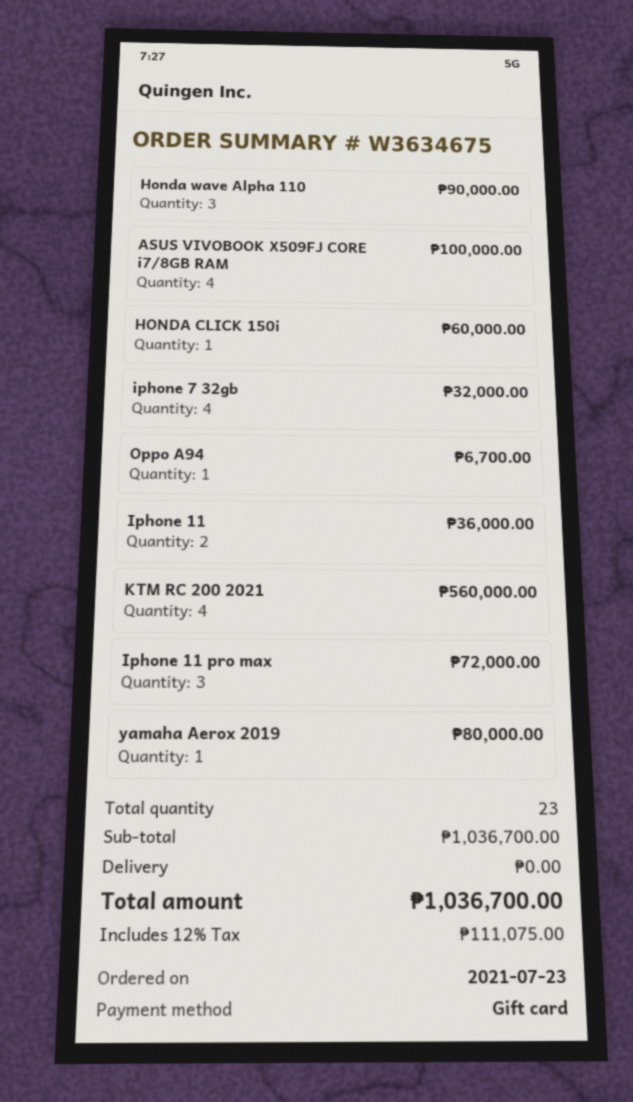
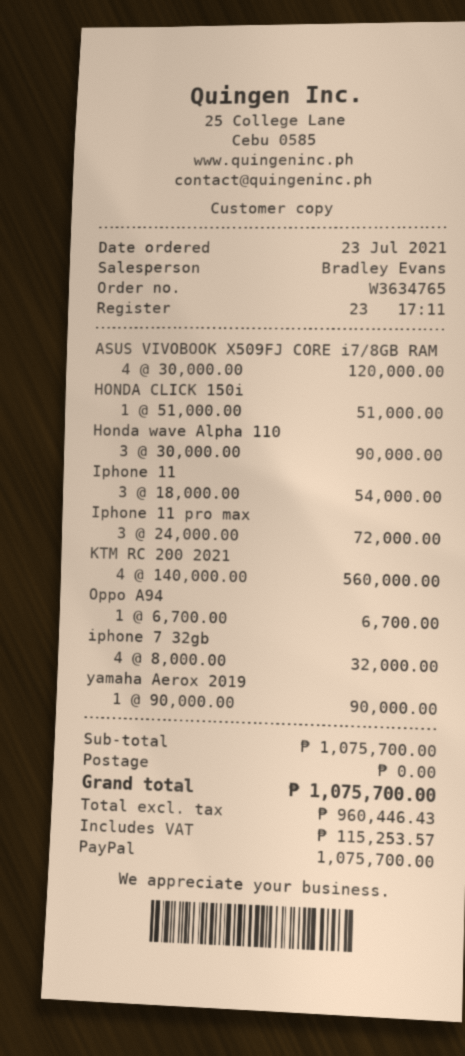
order number: W3634675 -> W3634765
payment method: gift card -> PayPal
ASUS VIVOBOOK X509FJ CORE i7/8GB RAM: 4 for 100000.00 -> 4 for 120000.00
HONDA CLICK 150i: 1 for 60000.00 -> 1 for 51000.00
Iphone 11: 2 for 36000.00 -> 3 for 54000.00
yamaha Aerox 2019: 1 for 80000.00 -> 1 for 90000.00
subtotal: 1036700.00 -> 1075700.00
tax: 111075.00 -> 115253.57
total: 1036700.00 -> 1075700.00

